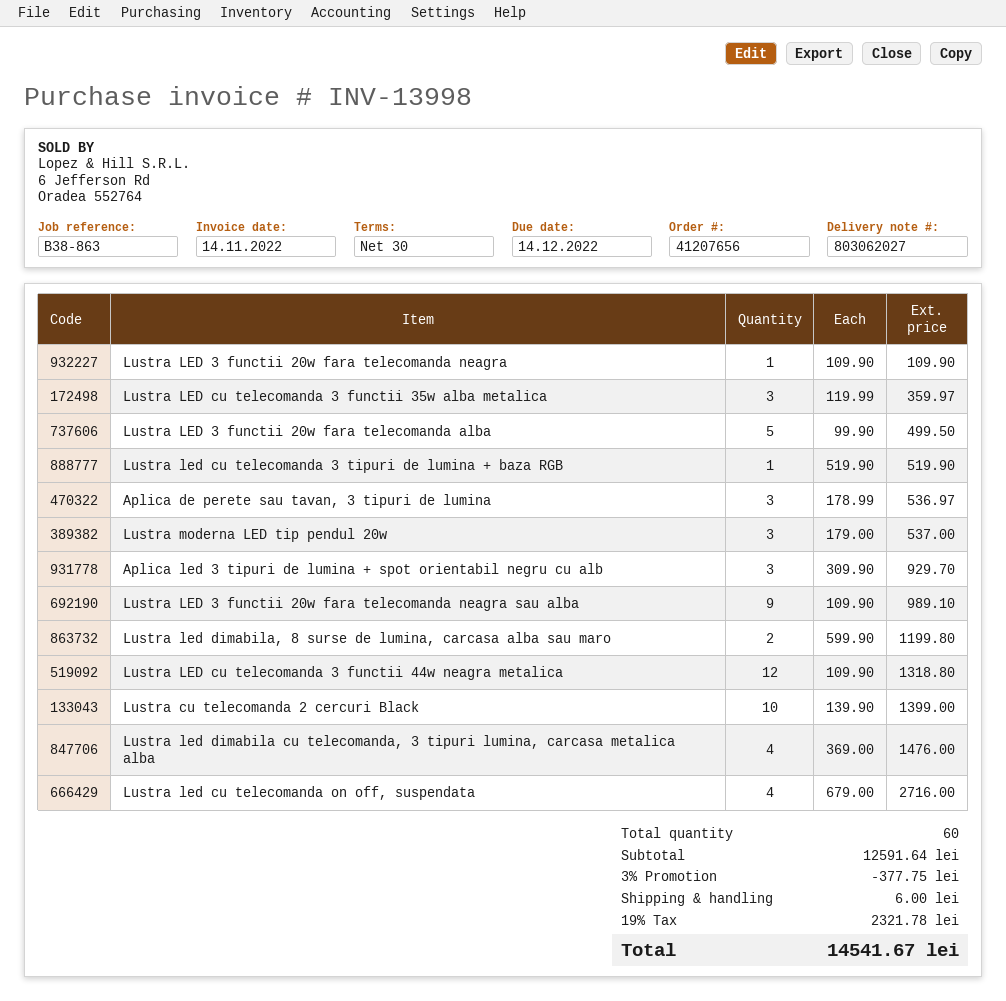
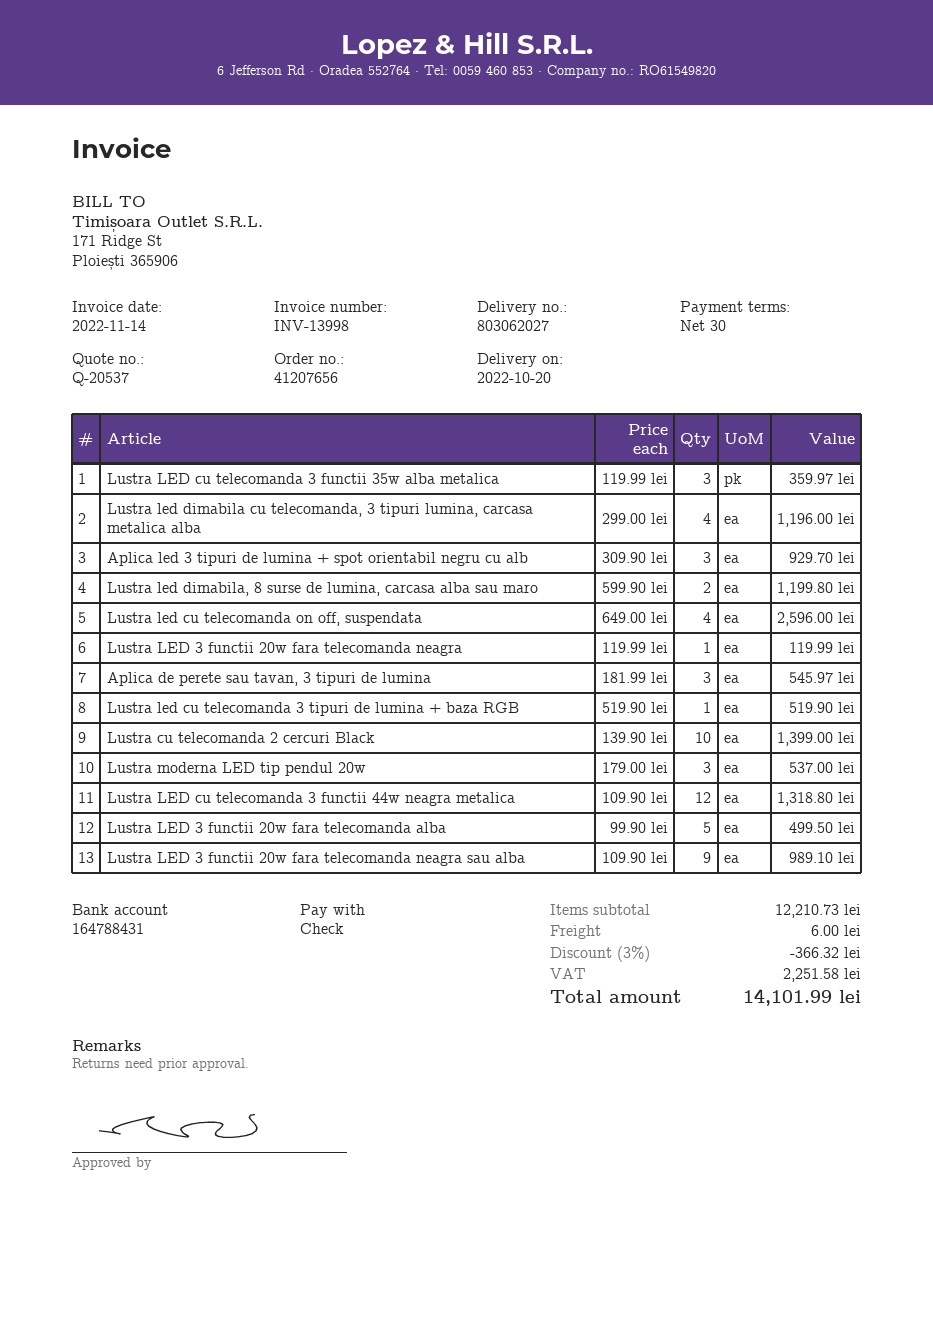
Lustra LED 3 functii 20w fara telecomanda neagra: 1 x 109.90 = 109.90 -> 1 x 119.99 = 119.99
Aplica de perete sau tavan, 3 tipuri de lumina: 3 x 178.99 = 536.97 -> 3 x 181.99 = 545.97
Lustra led dimabila cu telecomanda, 3 tipuri lumina, carcasa metalica alba: 4 x 369.00 = 1476.00 -> 4 x 299.00 = 1196.00
Lustra led cu telecomanda on off, suspendata: 4 x 679.00 = 2716.00 -> 4 x 649.00 = 2596.00
subtotal: 12591.64 -> 12210.73
discount: 3% = 377.75 -> 3% = 366.32
tax: 2321.78 -> 2251.58
total: 14541.67 -> 14101.99

